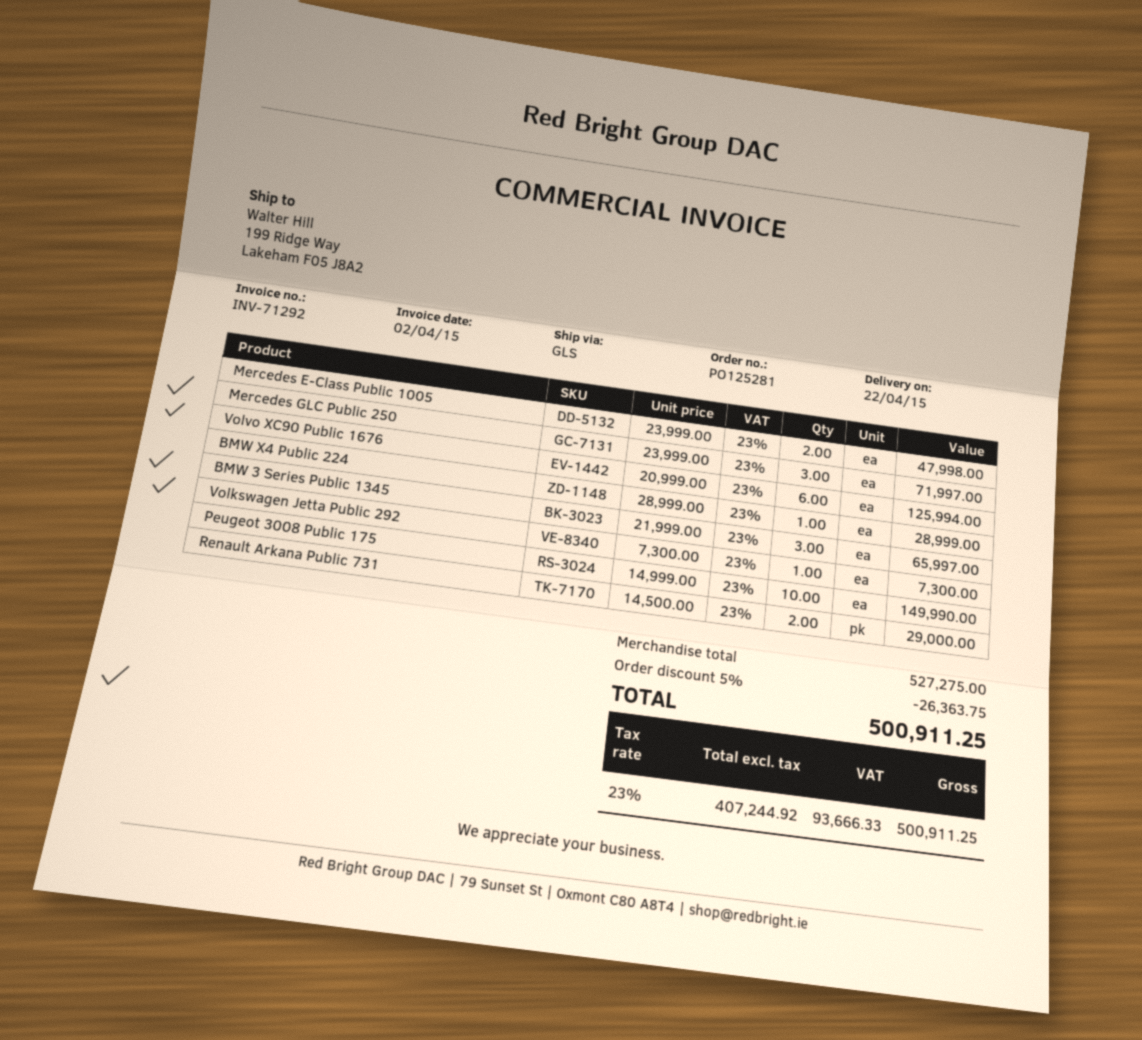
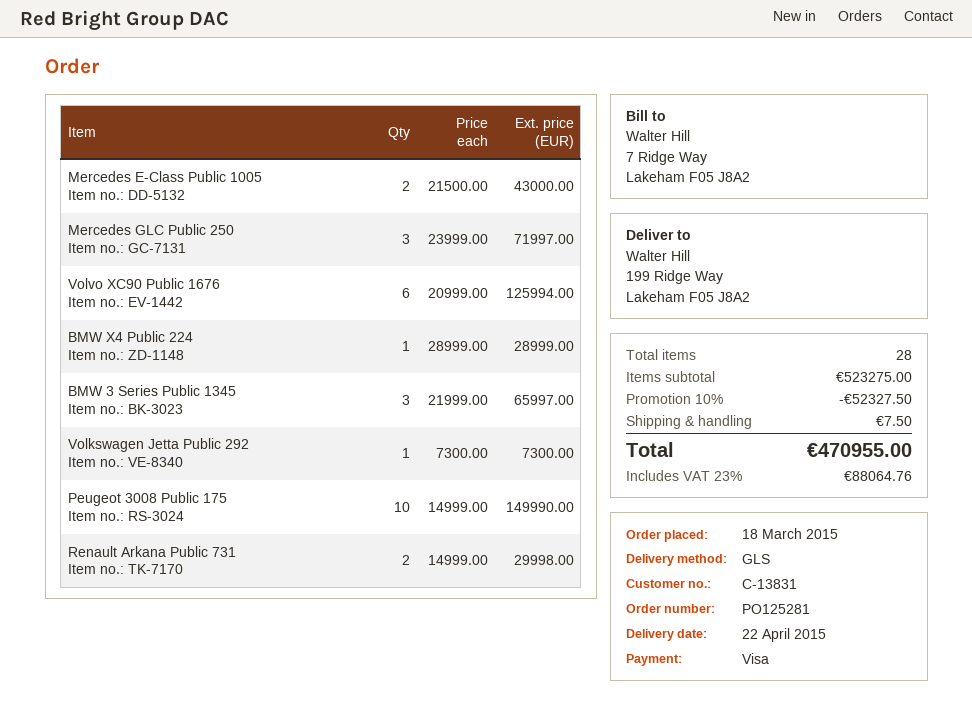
Mercedes E-Class Public 1005: 2 x 23999.00 = 47998.00 -> 2 x 21500.00 = 43000.00
Renault Arkana Public 731: 2 x 14500.00 = 29000.00 -> 2 x 14999.00 = 29998.00
subtotal: 527275.00 -> 523275.00
discount: 5% = 26363.75 -> 10% = 52327.50
shipping: none -> 7.50
tax: 23% = 93666.33 -> 23% = 88064.76
total: 500911.25 -> 470955.00

